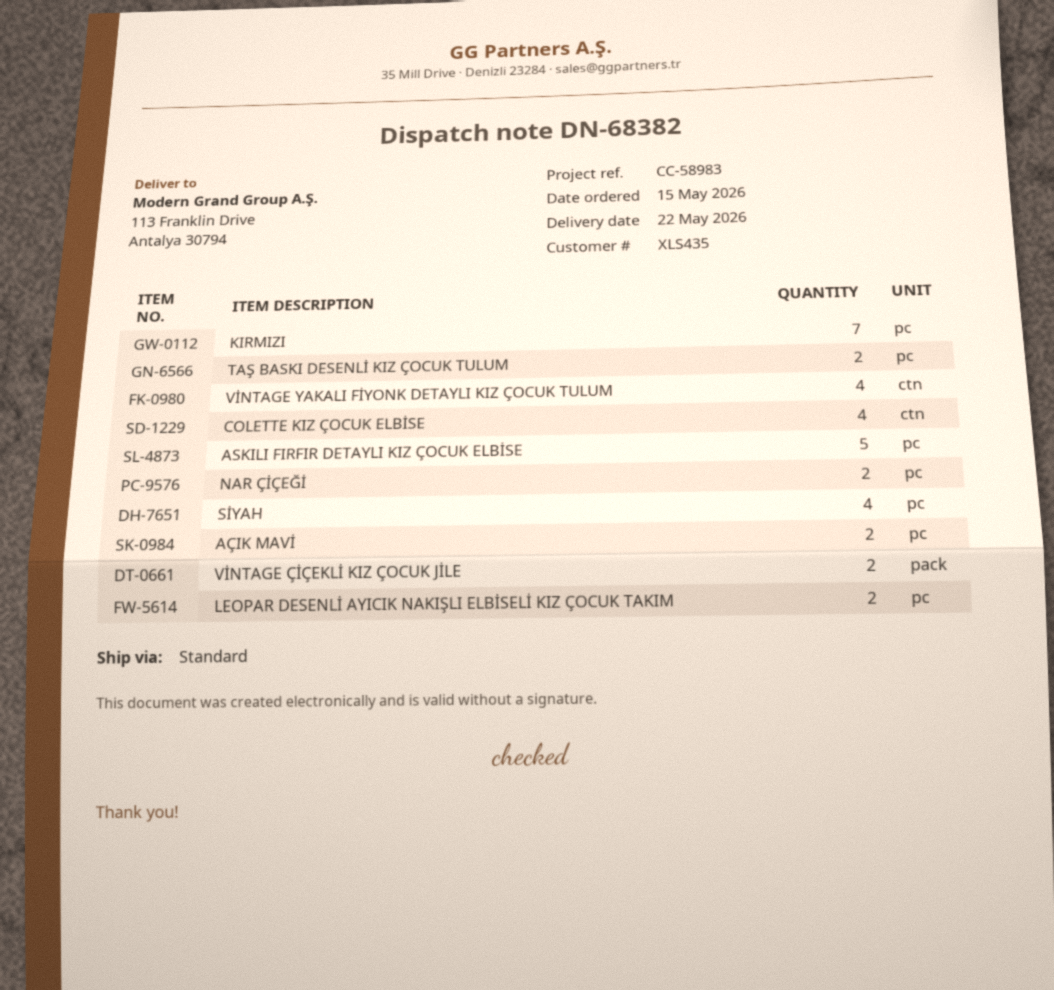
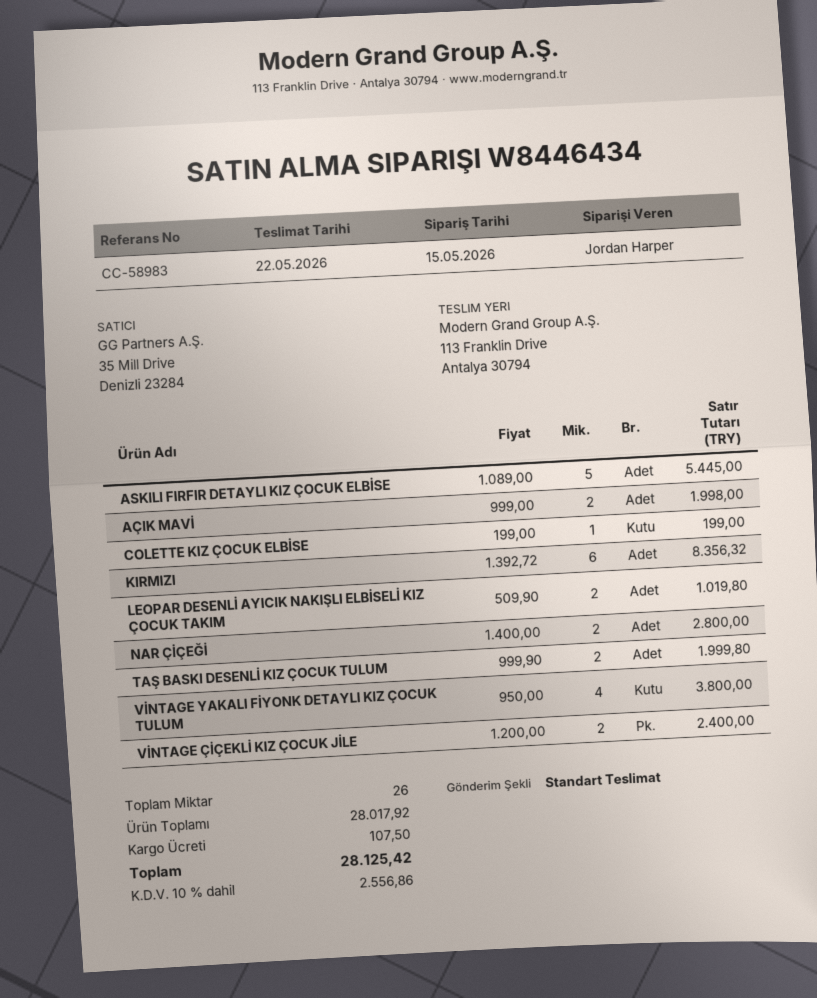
KIRMIZI: 7 -> 6
COLETTE KIZ ÇOCUK ELBİSE: 4 -> 1
SİYAH: 4 -> none

